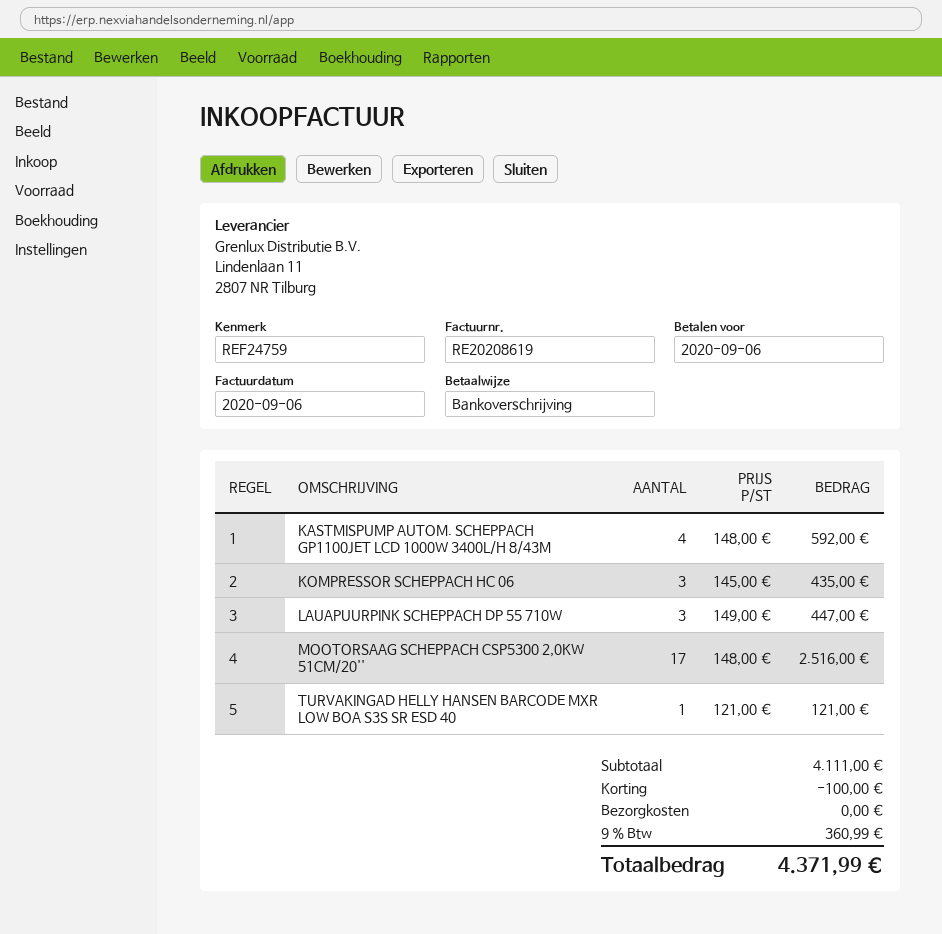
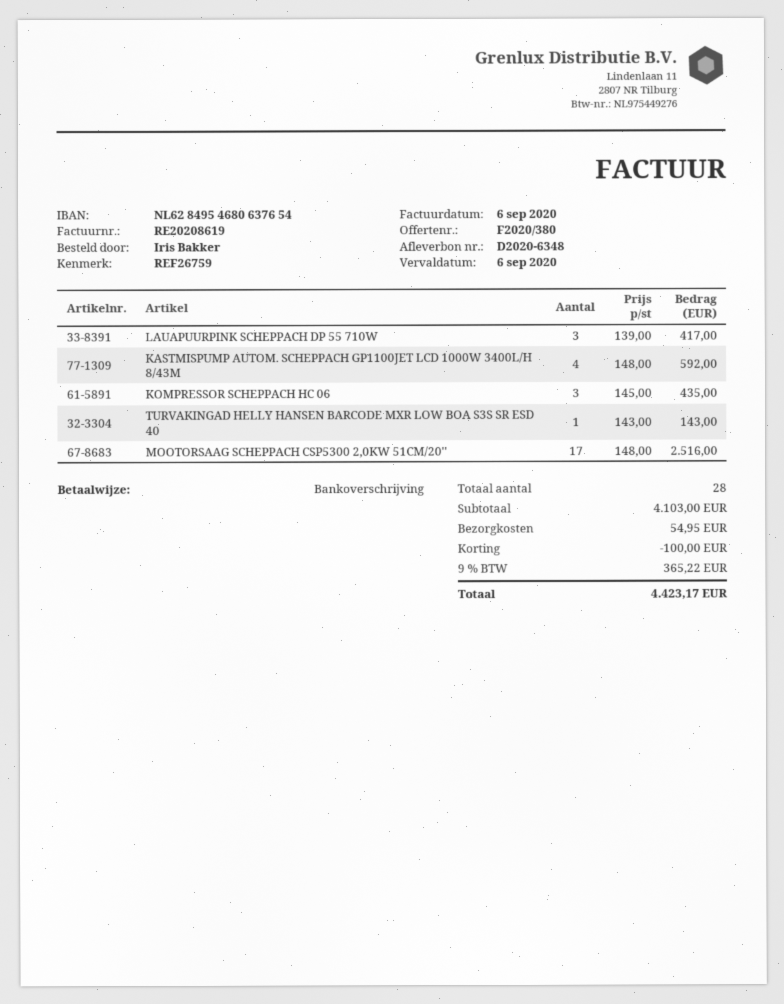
reference: REF24759 -> REF26759
LAUAPUURPINK SCHEPPACH DP 55 710W: 3 x 149.00 = 447.00 -> 3 x 139.00 = 417.00
TURVAKINGAD HELLY HANSEN BARCODE MXR LOW BOA S3S SR ESD 40: 1 x 121.00 = 121.00 -> 1 x 143.00 = 143.00
subtotal: 4111.00 -> 4103.00
shipping: 0.00 -> 54.95
tax: 9% = 360.99 -> 9% = 365.22
total: 4371.99 -> 4423.17

